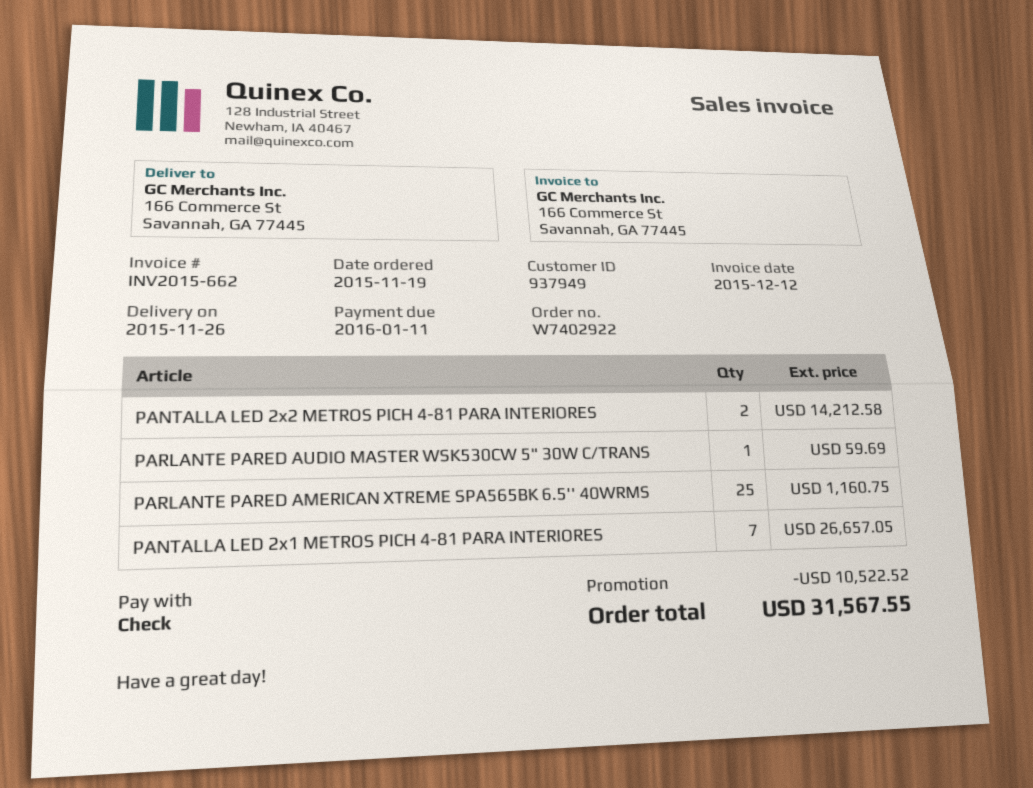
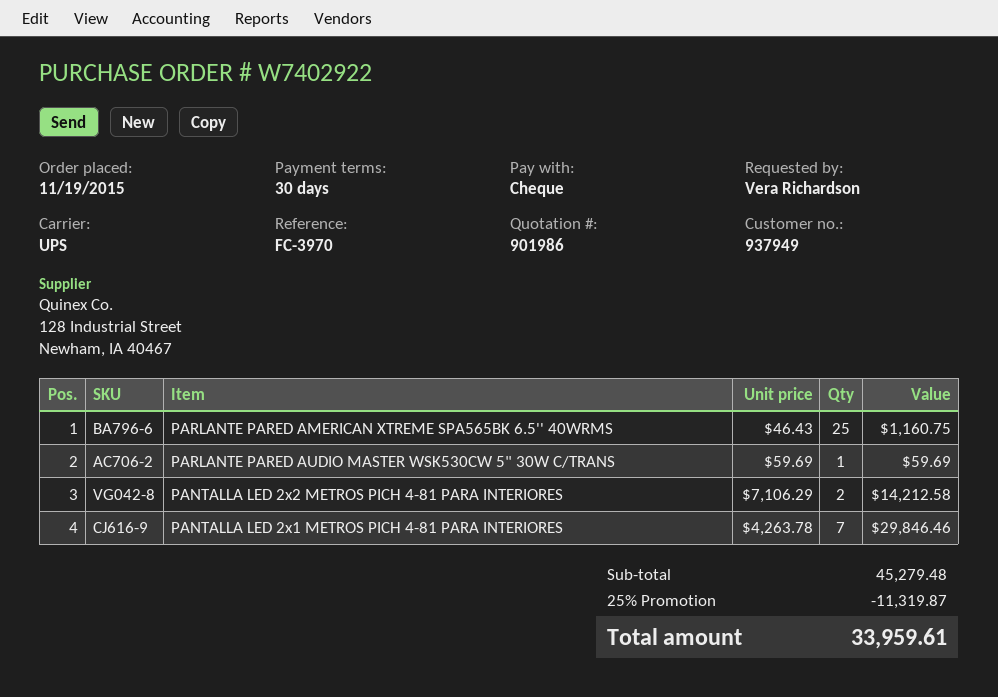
PANTALLA LED 2x1 METROS PICH 4-81 PARA INTERIORES: 7 for 26657.05 -> 7 for 29846.46
discount: 10522.52 -> 11319.87
total: 31567.55 -> 33959.61

